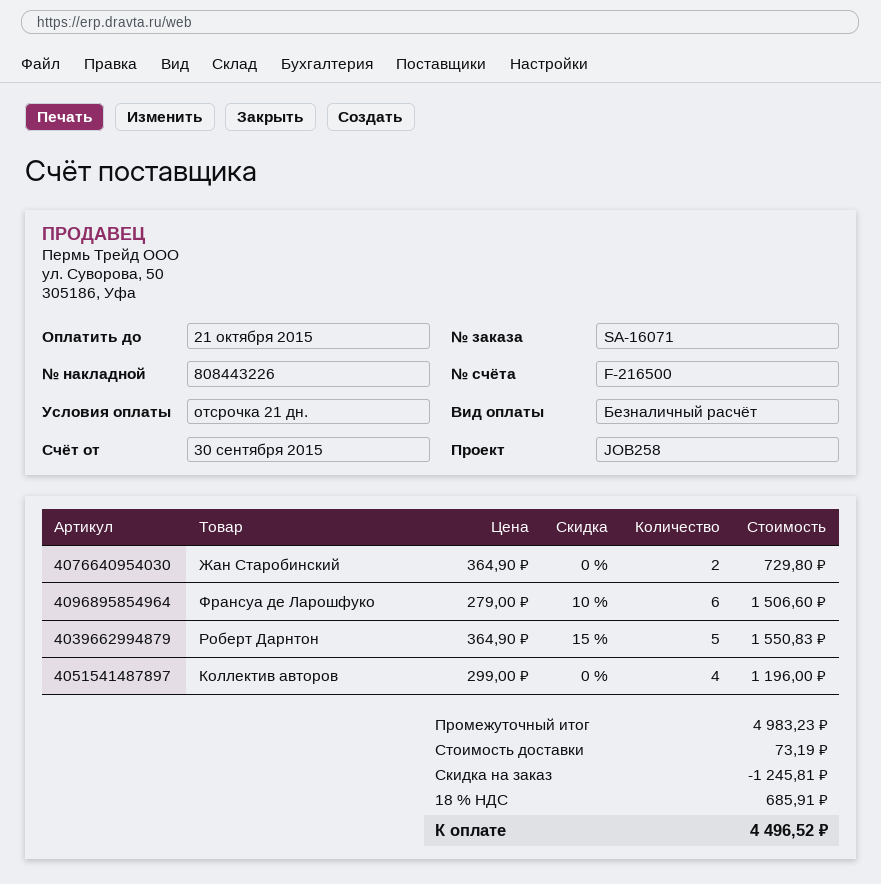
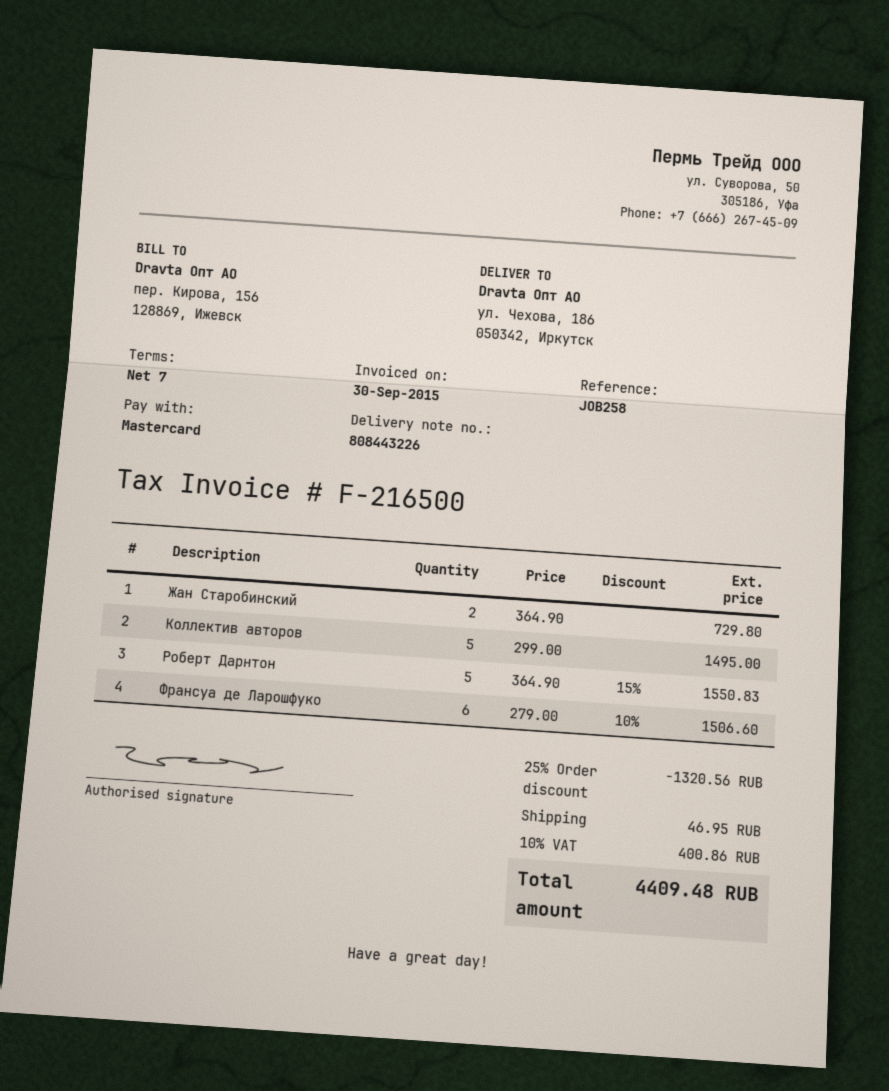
payment terms: 21 days -> 7 days
payment method: bank transfer -> Mastercard
Коллектив авторов: 4 x 299.00 = 1196.00 -> 5 x 299.00 = 1495.00
discount: 1245.81 -> 1320.56
shipping: 73.19 -> 46.95
tax: 18% = 685.91 -> 10% = 400.86
total: 4496.52 -> 4409.48

